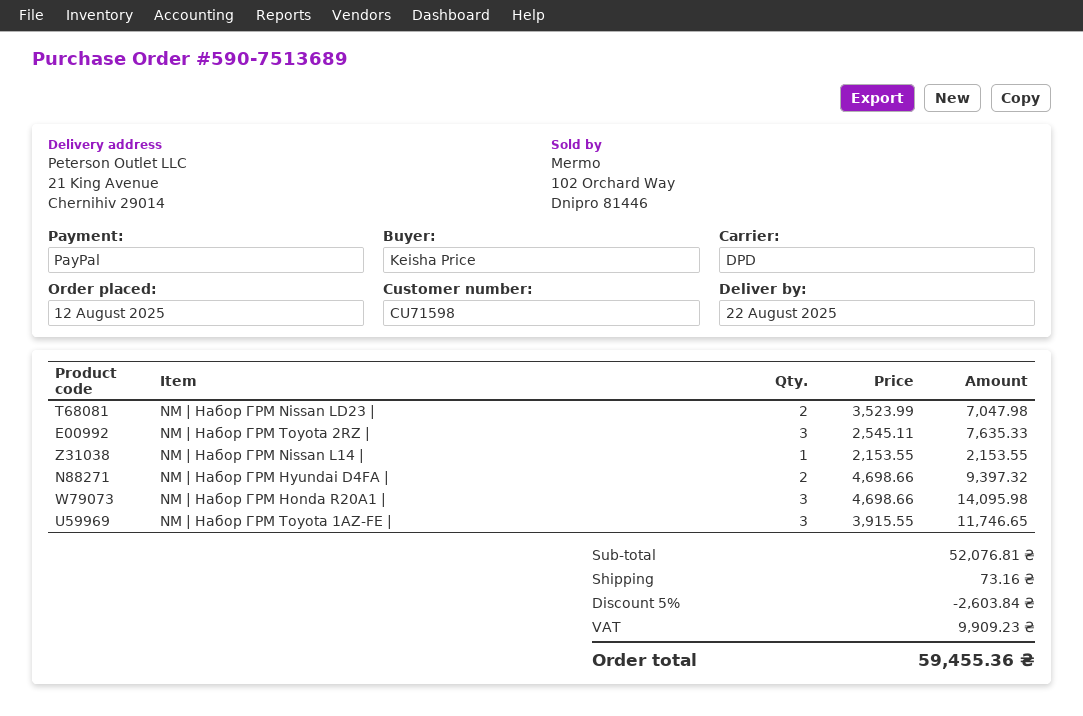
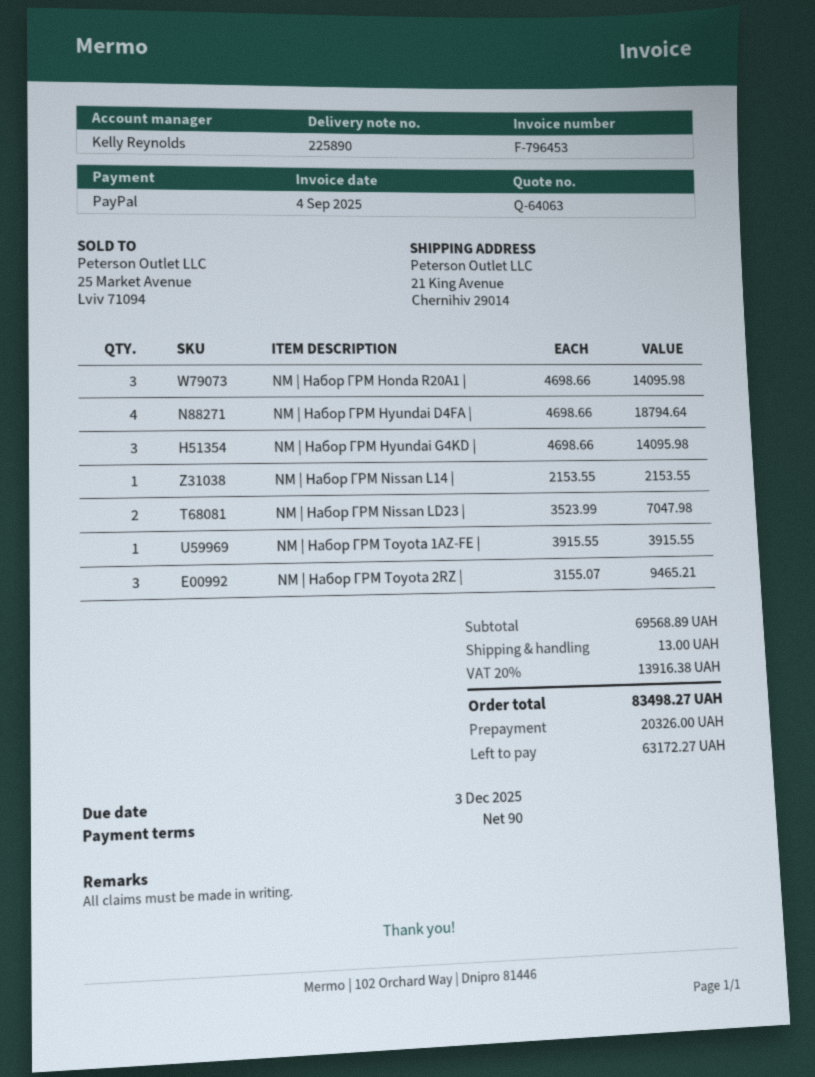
NM | Набор ГРМ Toyota 2RZ |: 3 x 2545.11 = 7635.33 -> 3 x 3155.07 = 9465.21
NM | Набор ГРМ Hyundai D4FA |: 2 x 4698.66 = 9397.32 -> 4 x 4698.66 = 18794.64
NM | Набор ГРМ Toyota 1AZ-FE |: 3 x 3915.55 = 11746.65 -> 1 x 3915.55 = 3915.55
NM | Набор ГРМ Hyundai G4KD |: none -> 3 x 4698.66 = 14095.98
subtotal: 52076.81 -> 69568.89
discount: 5% = 2603.84 -> none
shipping: 73.16 -> 13.00
tax: 9909.23 -> 13916.38
total: 59455.36 -> 83498.27

